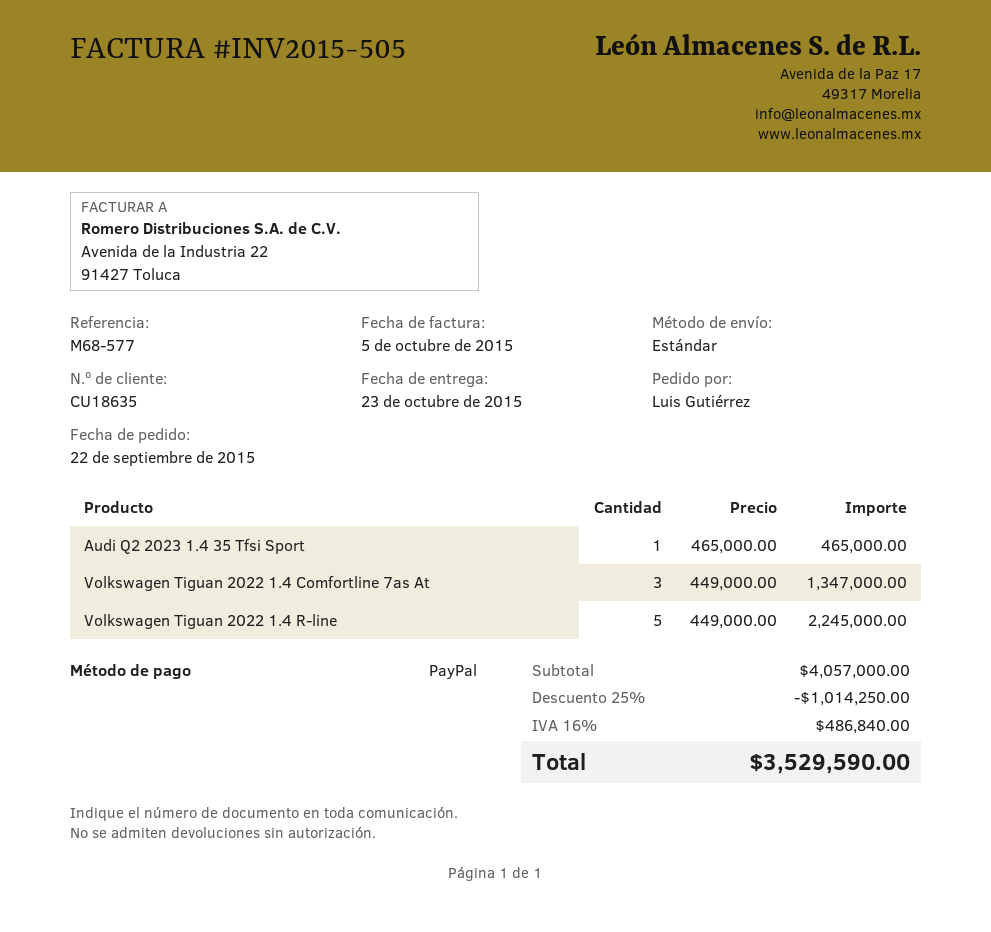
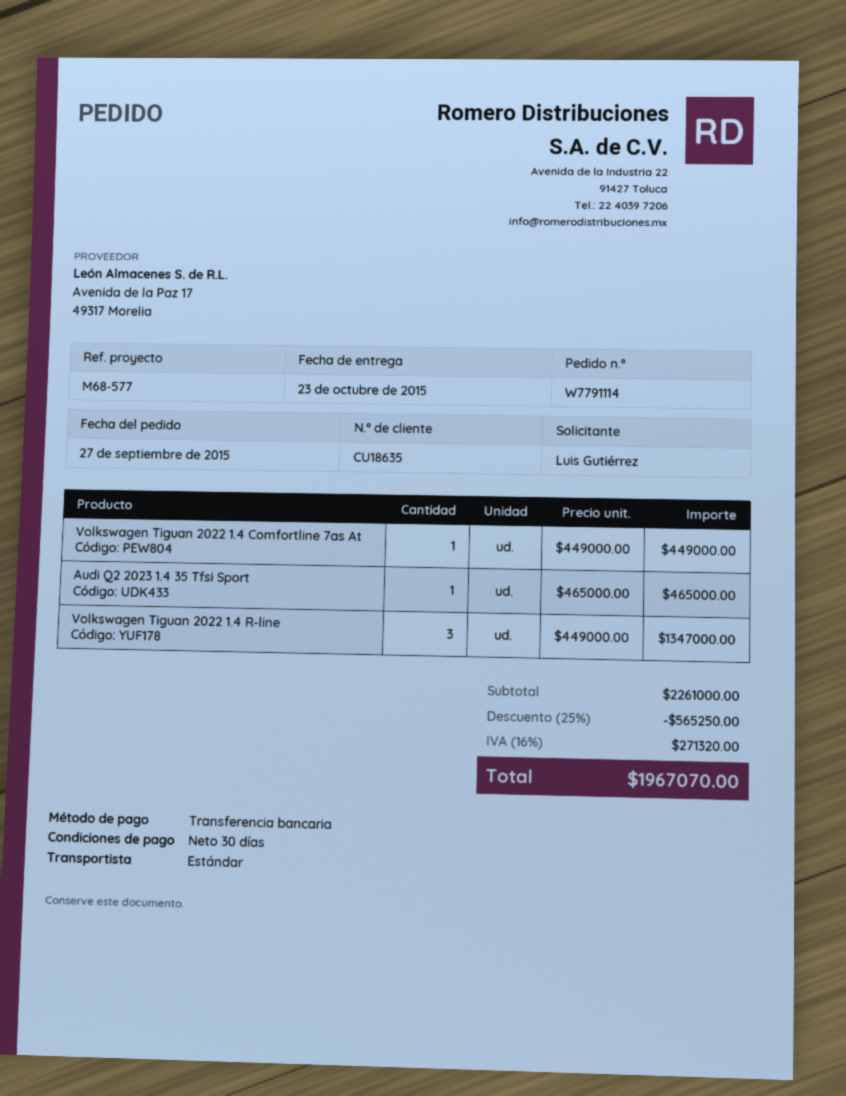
order date: 2015-09-22 -> 2015-09-27
payment method: PayPal -> bank transfer
Volkswagen Tiguan 2022 1.4 Comfortline 7as At: 3 x 449000.00 = 1347000.00 -> 1 x 449000.00 = 449000.00
Volkswagen Tiguan 2022 1.4 R-line: 5 x 449000.00 = 2245000.00 -> 3 x 449000.00 = 1347000.00
subtotal: 4057000.00 -> 2261000.00
discount: 25% = 1014250.00 -> 25% = 565250.00
tax: 16% = 486840.00 -> 16% = 271320.00
total: 3529590.00 -> 1967070.00

